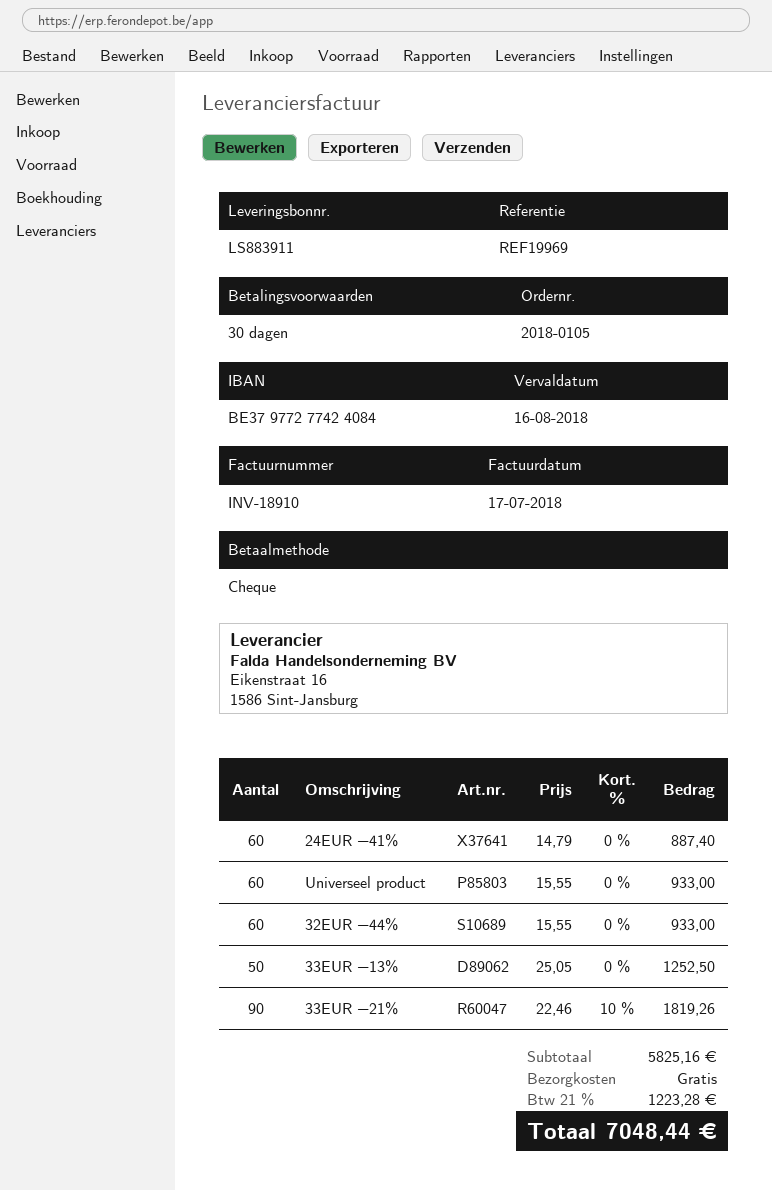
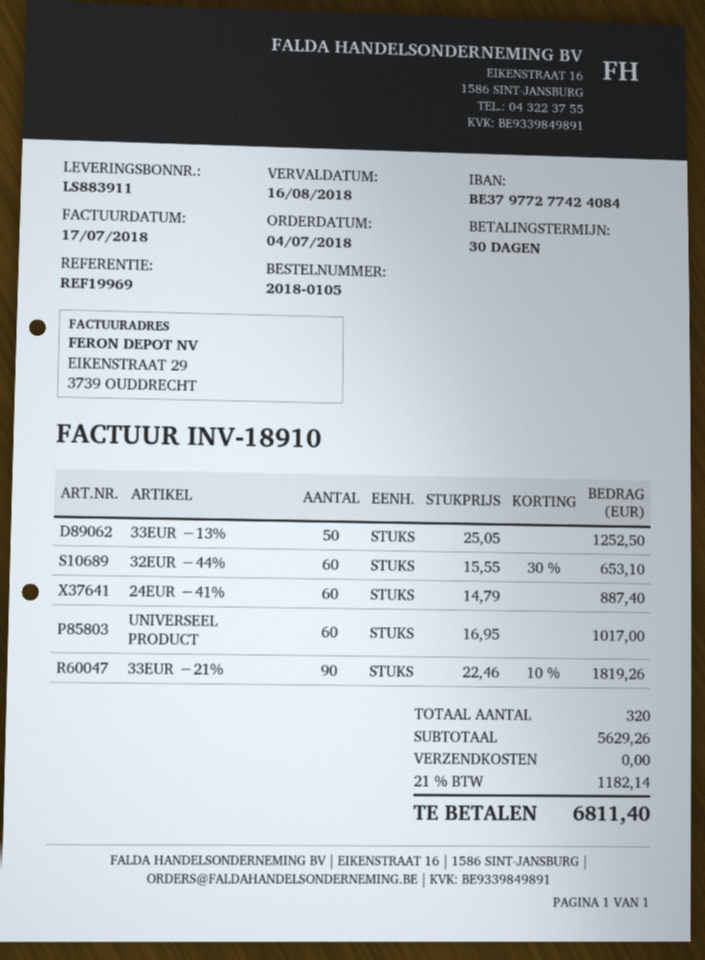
Universeel product: 60 x 15.55 = 933.00 -> 60 x 16.95 = 1017.00
32EUR −44%: 60 x 15.55 = 933.00 -> 60 x 15.55 - 30% = 653.10
subtotal: 5825.16 -> 5629.26
tax: 21% = 1223.28 -> 21% = 1182.14
total: 7048.44 -> 6811.40

